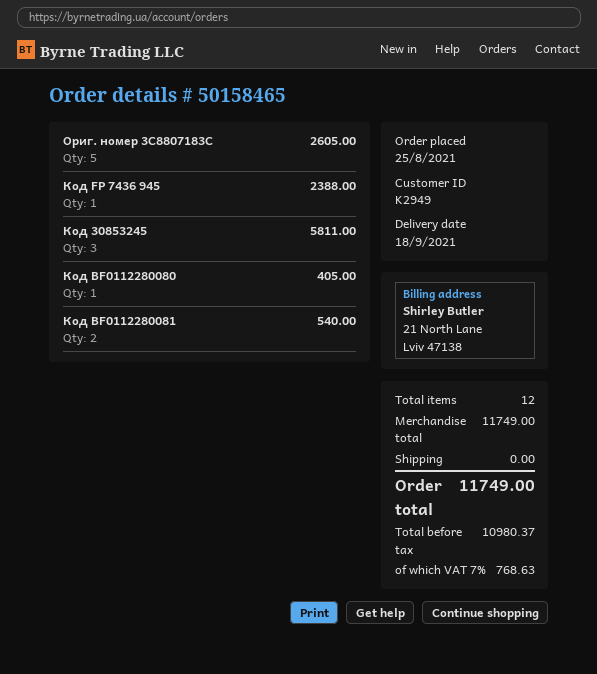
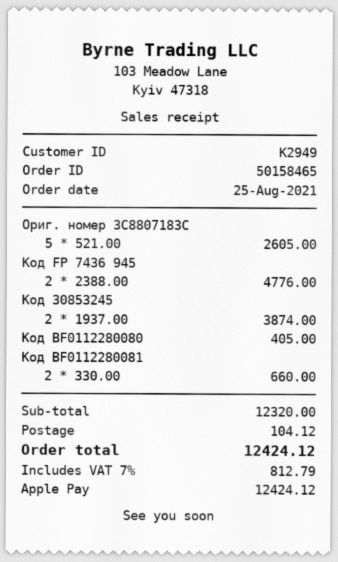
Код FP 7436 945: 1 for 2388.00 -> 2 for 4776.00
Код 30853245: 3 for 5811.00 -> 2 for 3874.00
Код BF0112280081: 2 for 540.00 -> 2 for 660.00
subtotal: 11749.00 -> 12320.00
shipping: 0.00 -> 104.12
tax: 7% = 768.63 -> 7% = 812.79
total: 11749.00 -> 12424.12

